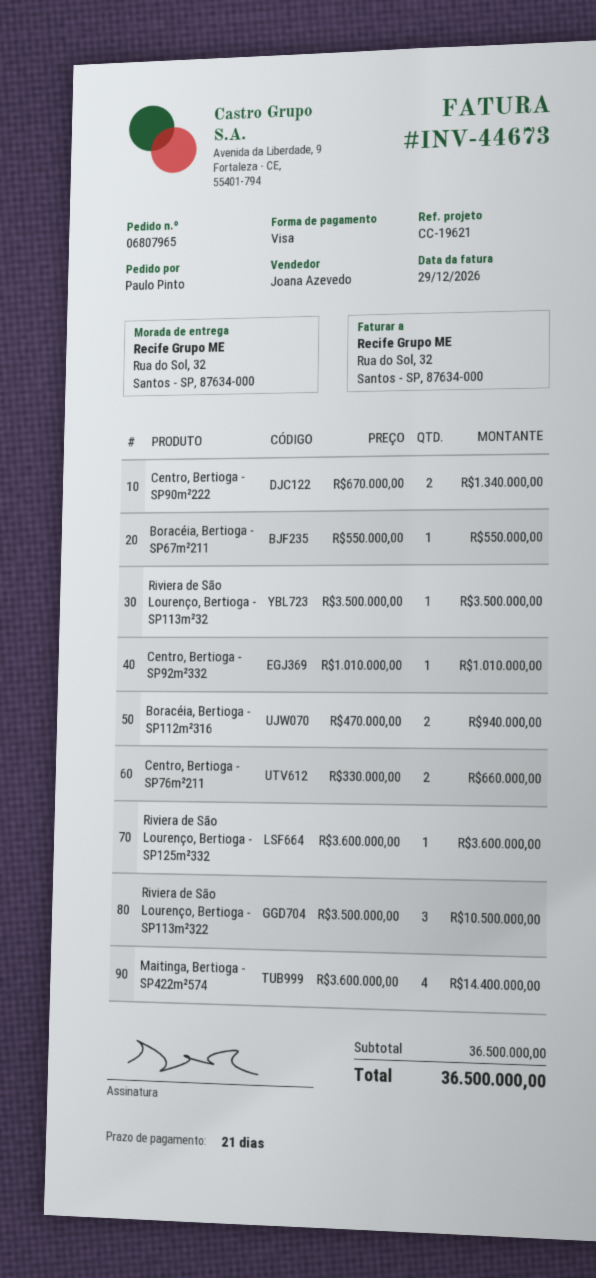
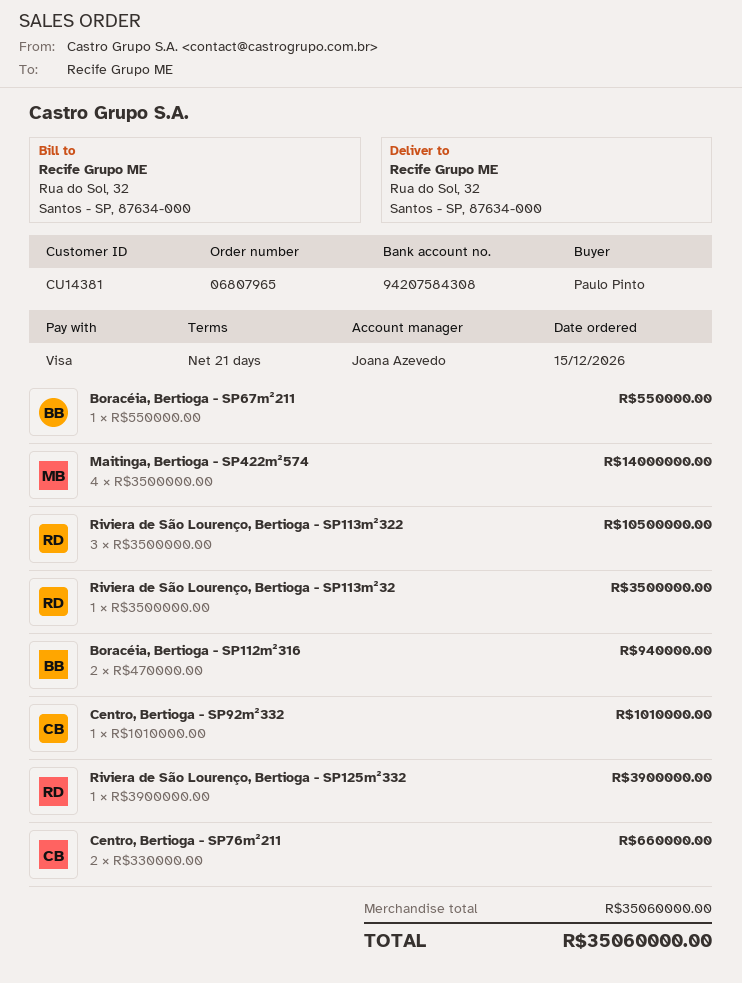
Centro, Bertioga - SP90m²222: 2 x 670000.00 = 1340000.00 -> none
Riviera de São Lourenço, Bertioga - SP125m²332: 1 x 3600000.00 = 3600000.00 -> 1 x 3900000.00 = 3900000.00
Maitinga, Bertioga - SP422m²574: 4 x 3600000.00 = 14400000.00 -> 4 x 3500000.00 = 14000000.00
subtotal: 36500000.00 -> 35060000.00
total: 36500000.00 -> 35060000.00

